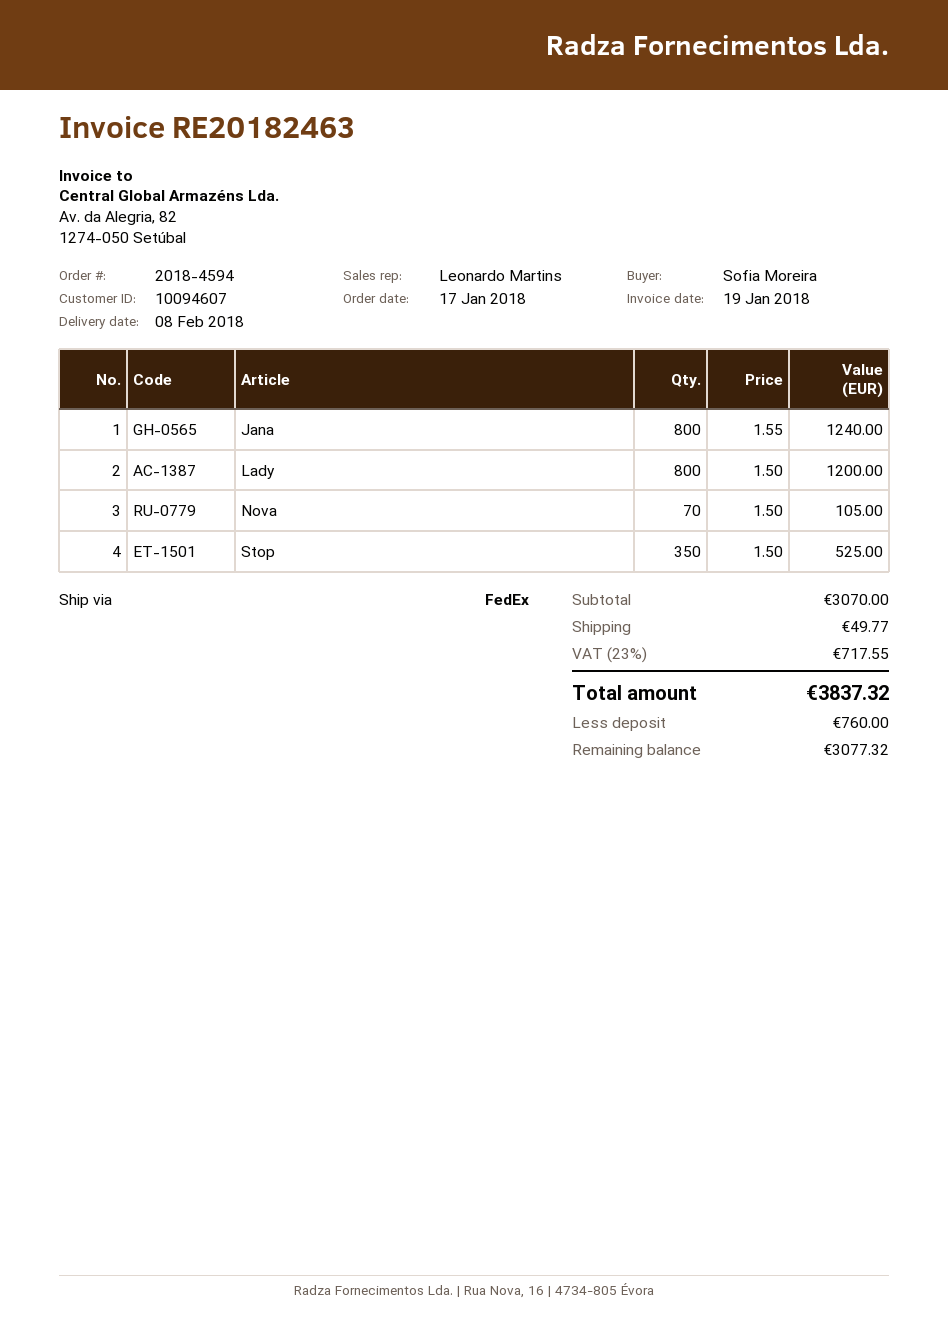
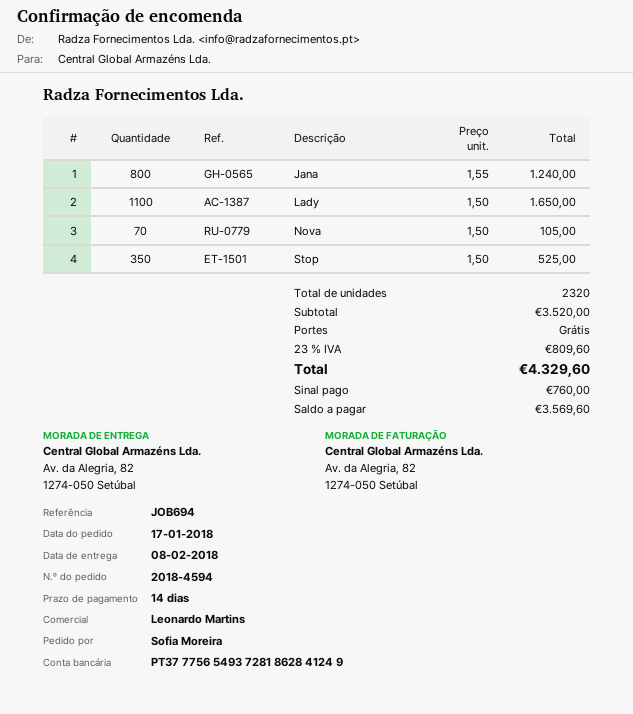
Lady: 800 x 1.50 = 1200.00 -> 1100 x 1.50 = 1650.00
subtotal: 3070.00 -> 3520.00
shipping: 49.77 -> 0.00
tax: 23% = 717.55 -> 23% = 809.60
total: 3837.32 -> 4329.60
balance: 3077.32 -> 3569.60

